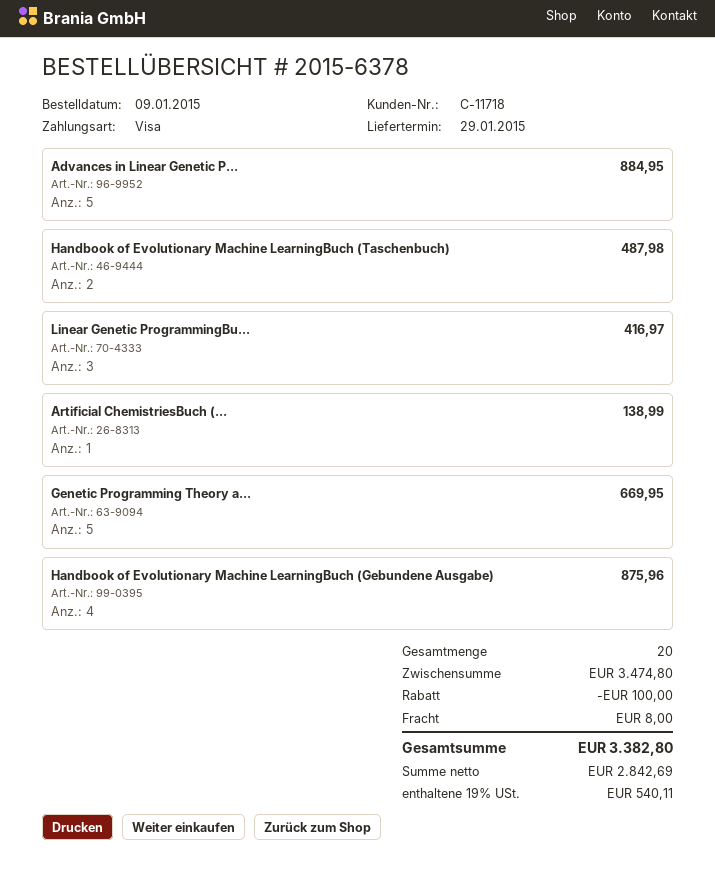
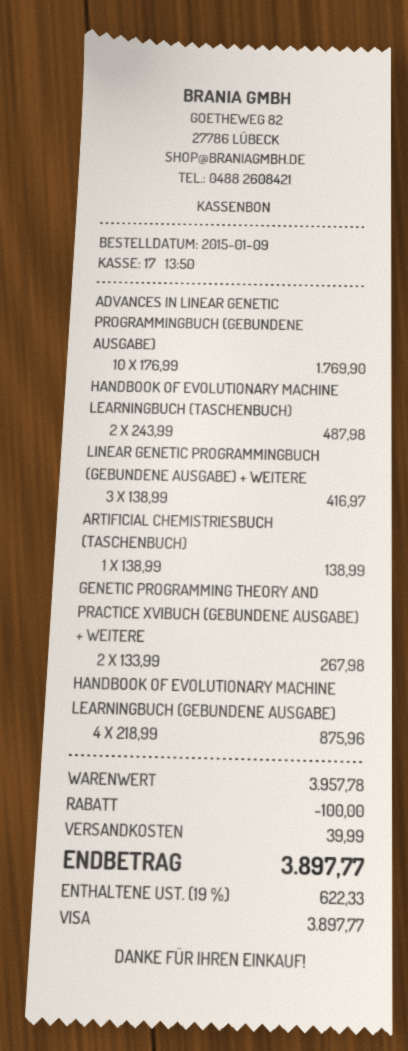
Advances in Linear Genetic P...: 5 for 884.95 -> 10 for 1769.90
Genetic Programming Theory a...: 5 for 669.95 -> 2 for 267.98
subtotal: 3474.80 -> 3957.78
shipping: 8.00 -> 39.99
tax: 19% = 540.11 -> 19% = 622.33
total: 3382.80 -> 3897.77

